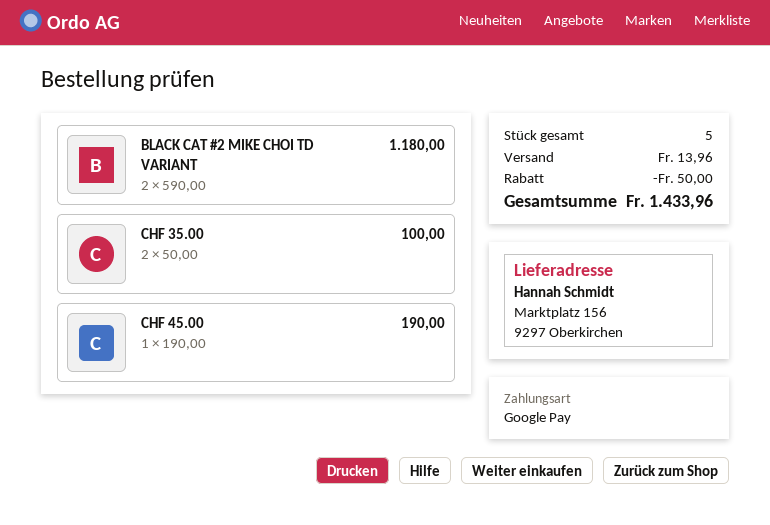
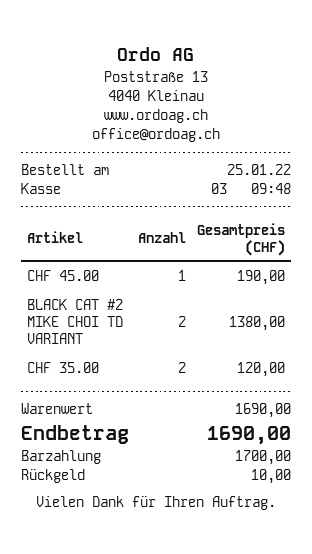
payment method: Google Pay -> cash
BLACK CAT #2 MIKE CHOI TD VARIANT: 2 for 1180.00 -> 2 for 1380.00
CHF 35.00: 2 for 100.00 -> 2 for 120.00
discount: 50.00 -> none
shipping: 13.96 -> none
total: 1433.96 -> 1690.00

